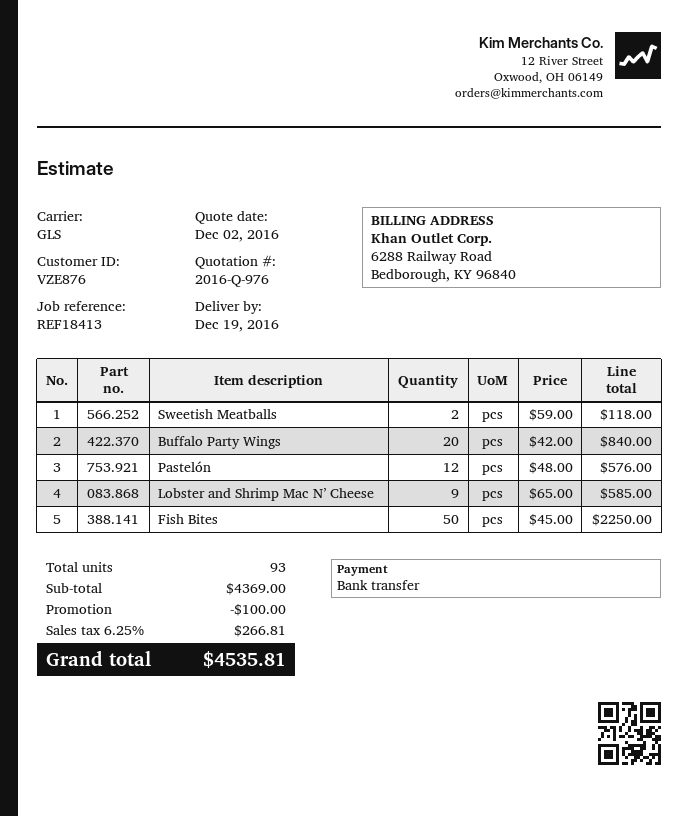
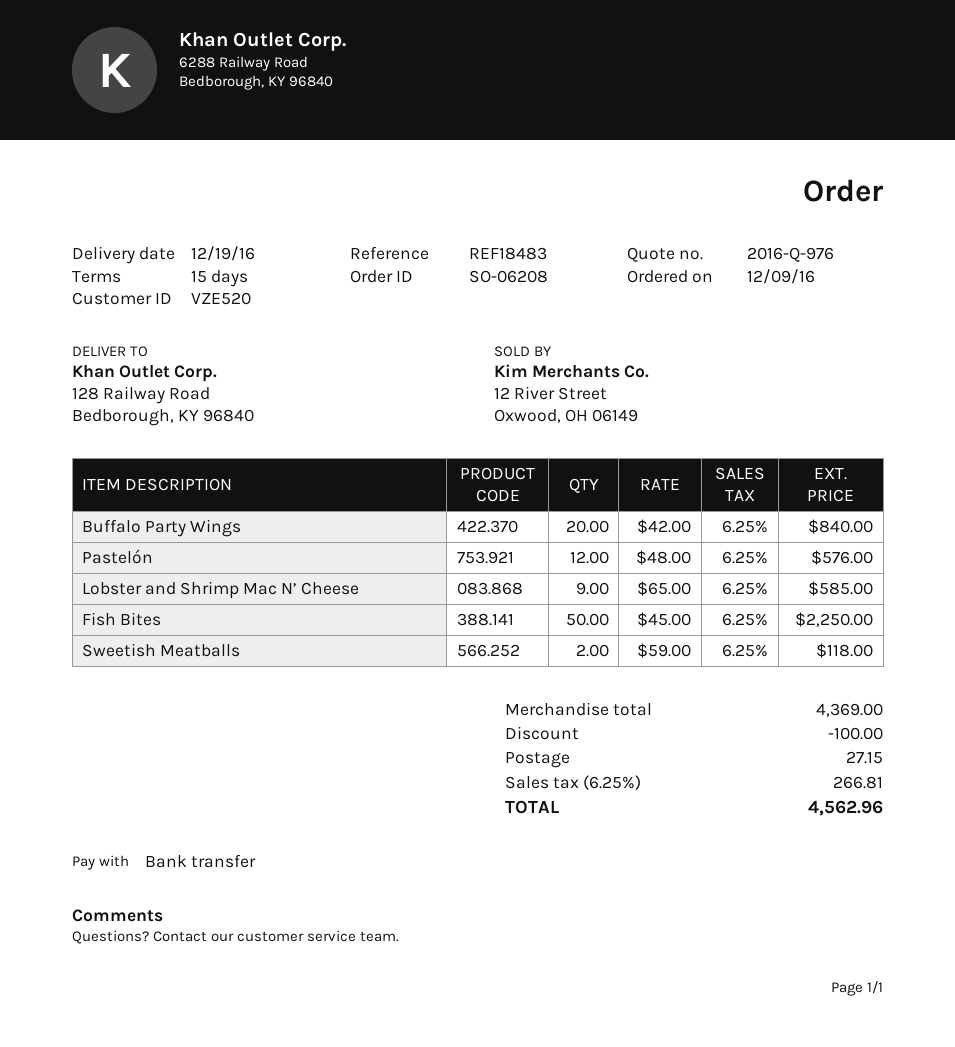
customer number: VZE876 -> VZE520
reference: REF18413 -> REF18483
shipping: none -> 27.15
total: 4535.81 -> 4562.96

